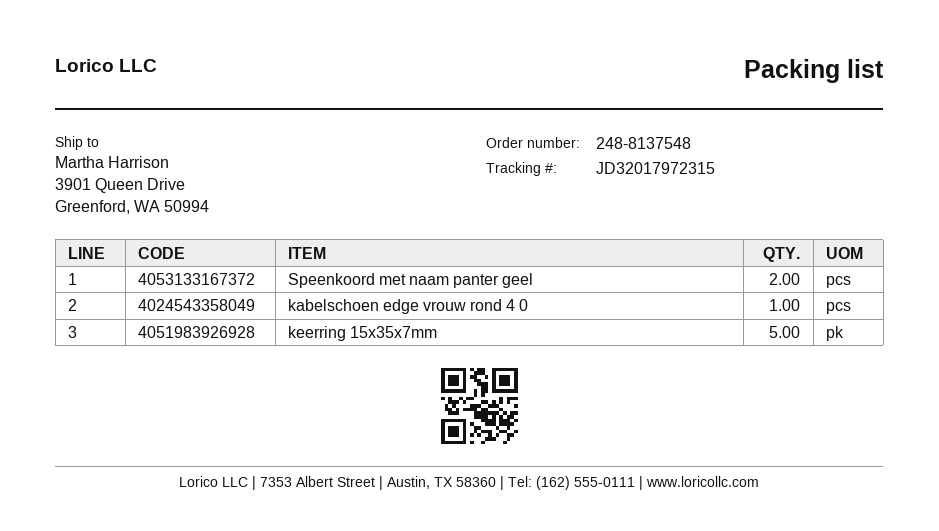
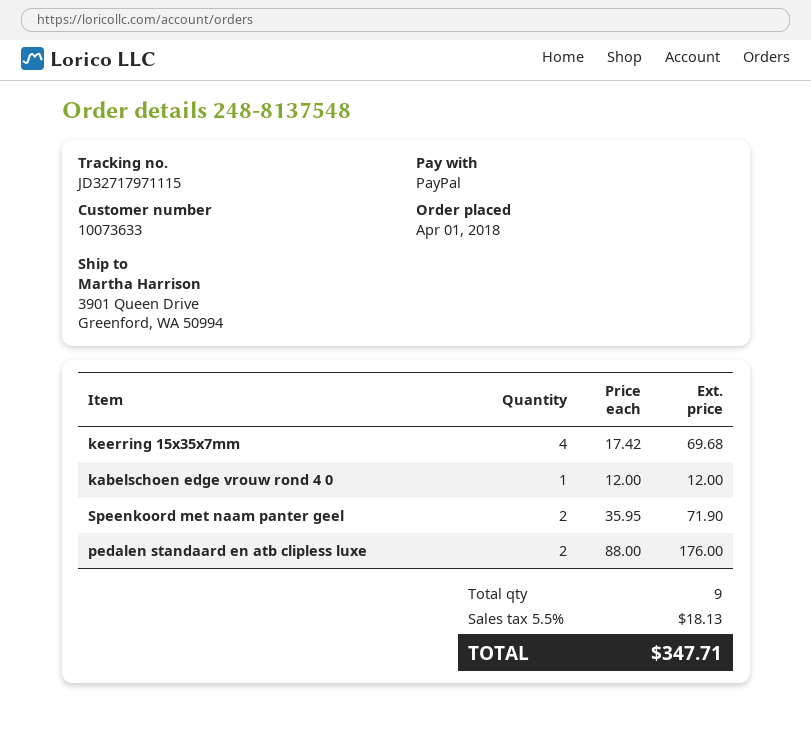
tracking number: JD32017972315 -> JD32717971115
keerring 15x35x7mm: 5 -> 4
pedalen standaard en atb clipless luxe: none -> 2

